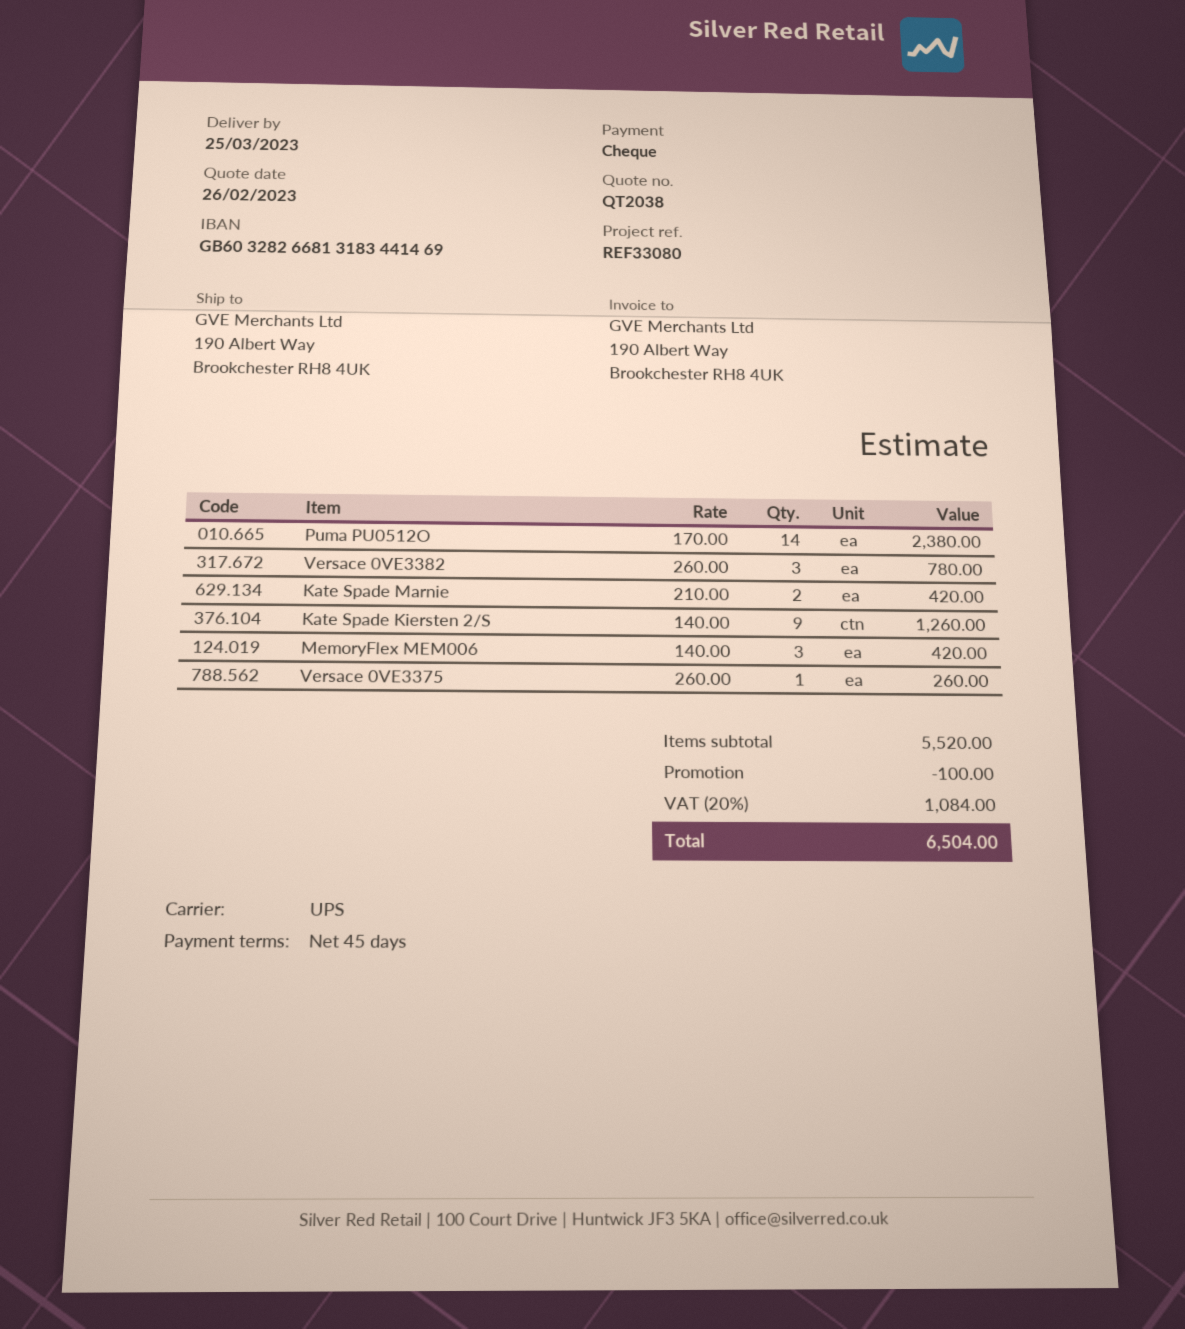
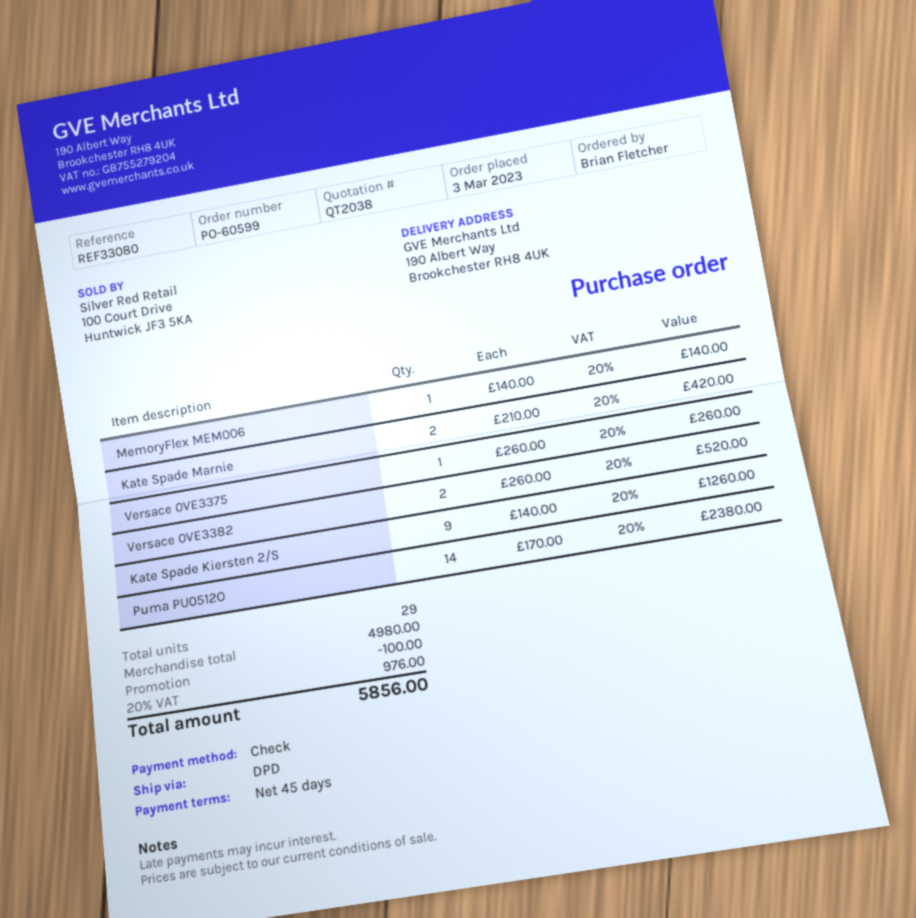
shipping method: UPS -> DPD
Versace 0VE3382: 3 x 260.00 = 780.00 -> 2 x 260.00 = 520.00
MemoryFlex MEM006: 3 x 140.00 = 420.00 -> 1 x 140.00 = 140.00
subtotal: 5520.00 -> 4980.00
tax: 20% = 1084.00 -> 20% = 976.00
total: 6504.00 -> 5856.00

